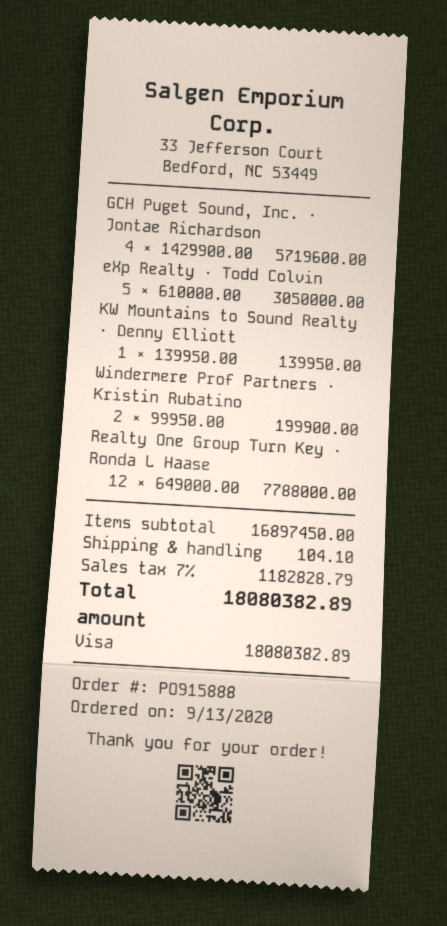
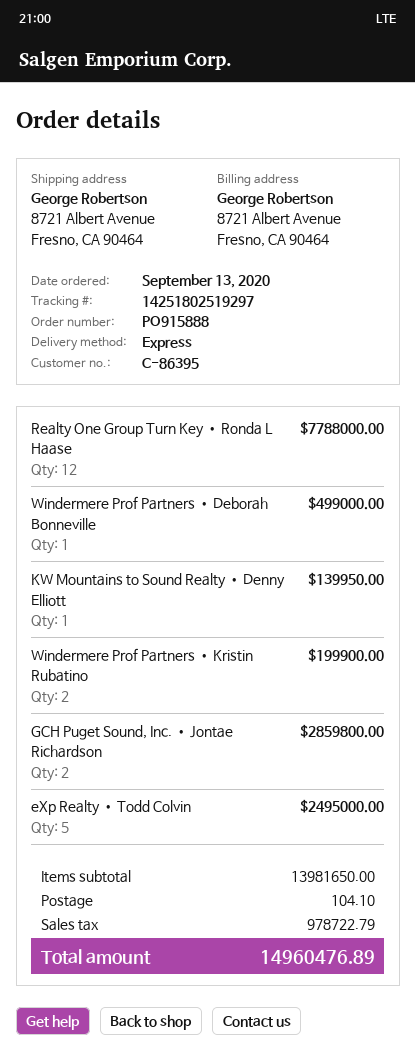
GCH Puget Sound, Inc. • Jontae Richardson: 4 for 5719600.00 -> 2 for 2859800.00
eXp Realty • Todd Colvin: 5 for 3050000.00 -> 5 for 2495000.00
Windermere Prof Partners • Deborah Bonneville: none -> 1 for 499000.00
subtotal: 16897450.00 -> 13981650.00
tax: 1182828.79 -> 978722.79
total: 18080382.89 -> 14960476.89

